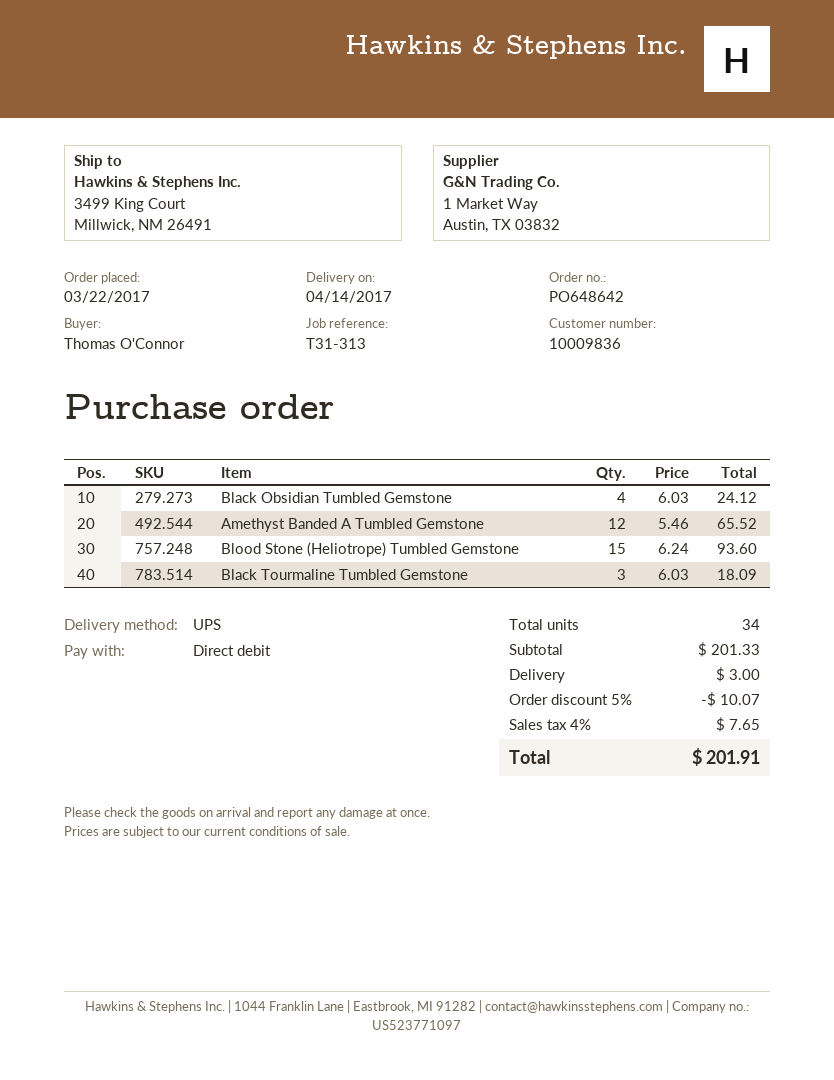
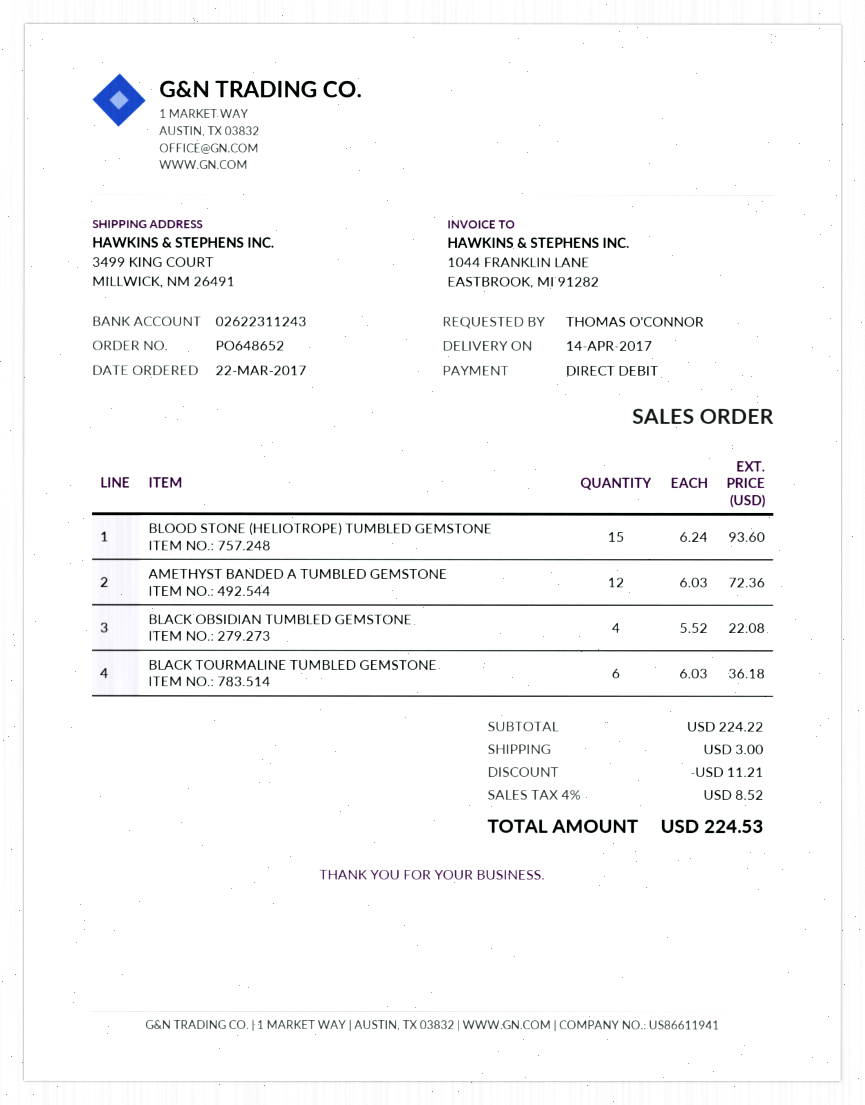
order number: PO648642 -> PO648652
Black Obsidian Tumbled Gemstone: 4 x 6.03 = 24.12 -> 4 x 5.52 = 22.08
Amethyst Banded A Tumbled Gemstone: 12 x 5.46 = 65.52 -> 12 x 6.03 = 72.36
Black Tourmaline Tumbled Gemstone: 3 x 6.03 = 18.09 -> 6 x 6.03 = 36.18
subtotal: 201.33 -> 224.22
discount: 10.07 -> 11.21
tax: 4% = 7.65 -> 4% = 8.52
total: 201.91 -> 224.53

